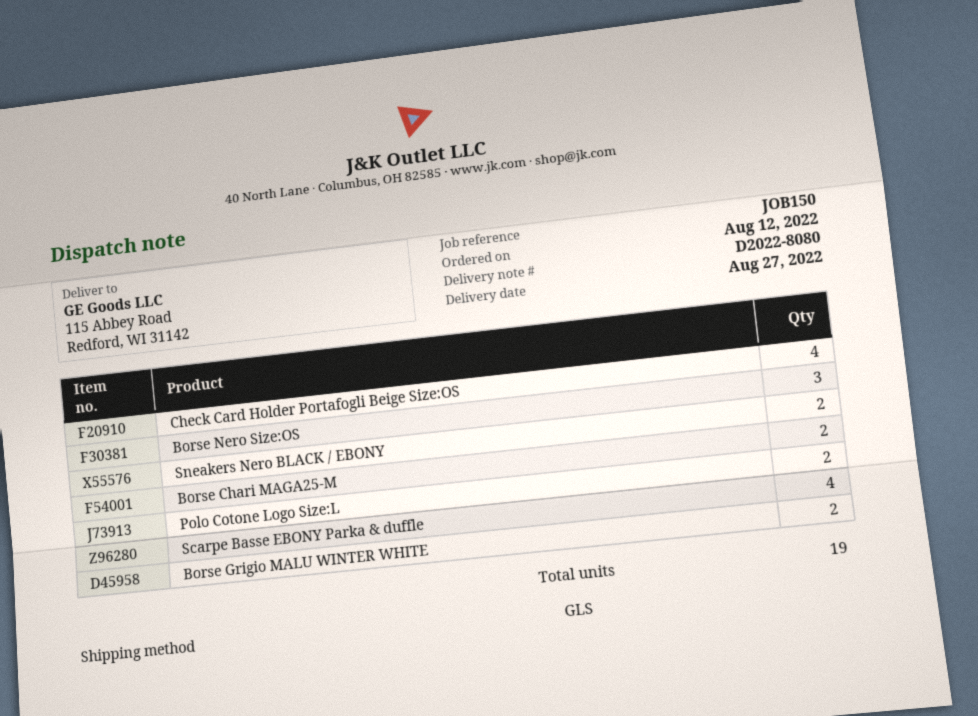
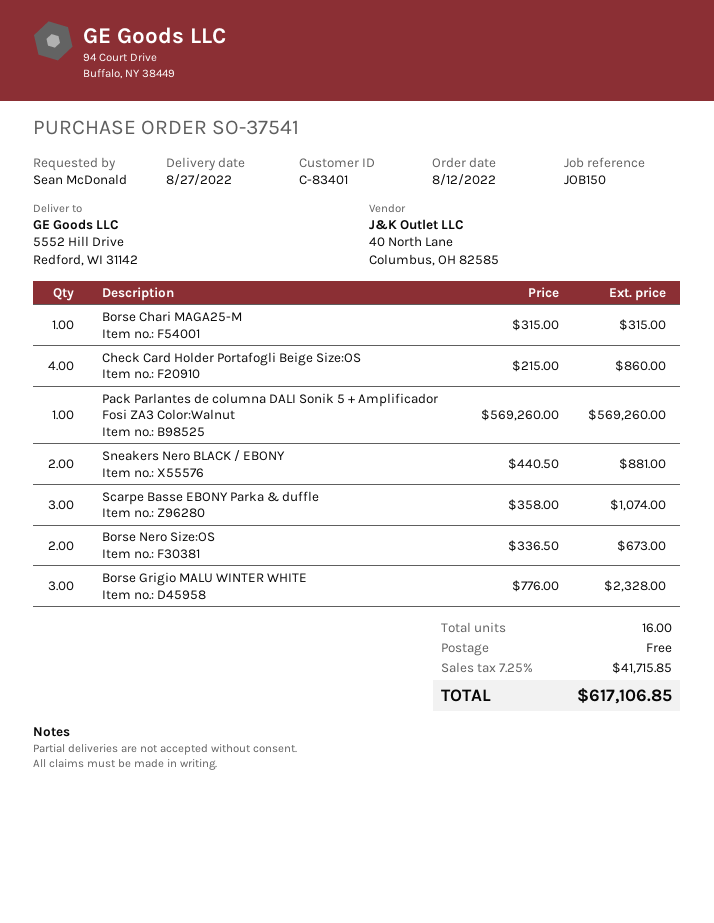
ship to: 115 Abbey Road, Redford, WI 31142 -> 5552 Hill Drive, Redford, WI 31142
Borse Nero Size:OS: 3 -> 2
Borse Chari MAGA25-M: 2 -> 1
Polo Cotone Logo Size:L: 2 -> none
Scarpe Basse EBONY Parka & duffle: 4 -> 3
Borse Grigio MALU WINTER WHITE: 2 -> 3
Pack Parlantes de columna DALI Sonik 5 + Amplificador Fosi ZA3 Color:Walnut: none -> 1
total quantity: 19 -> 16

